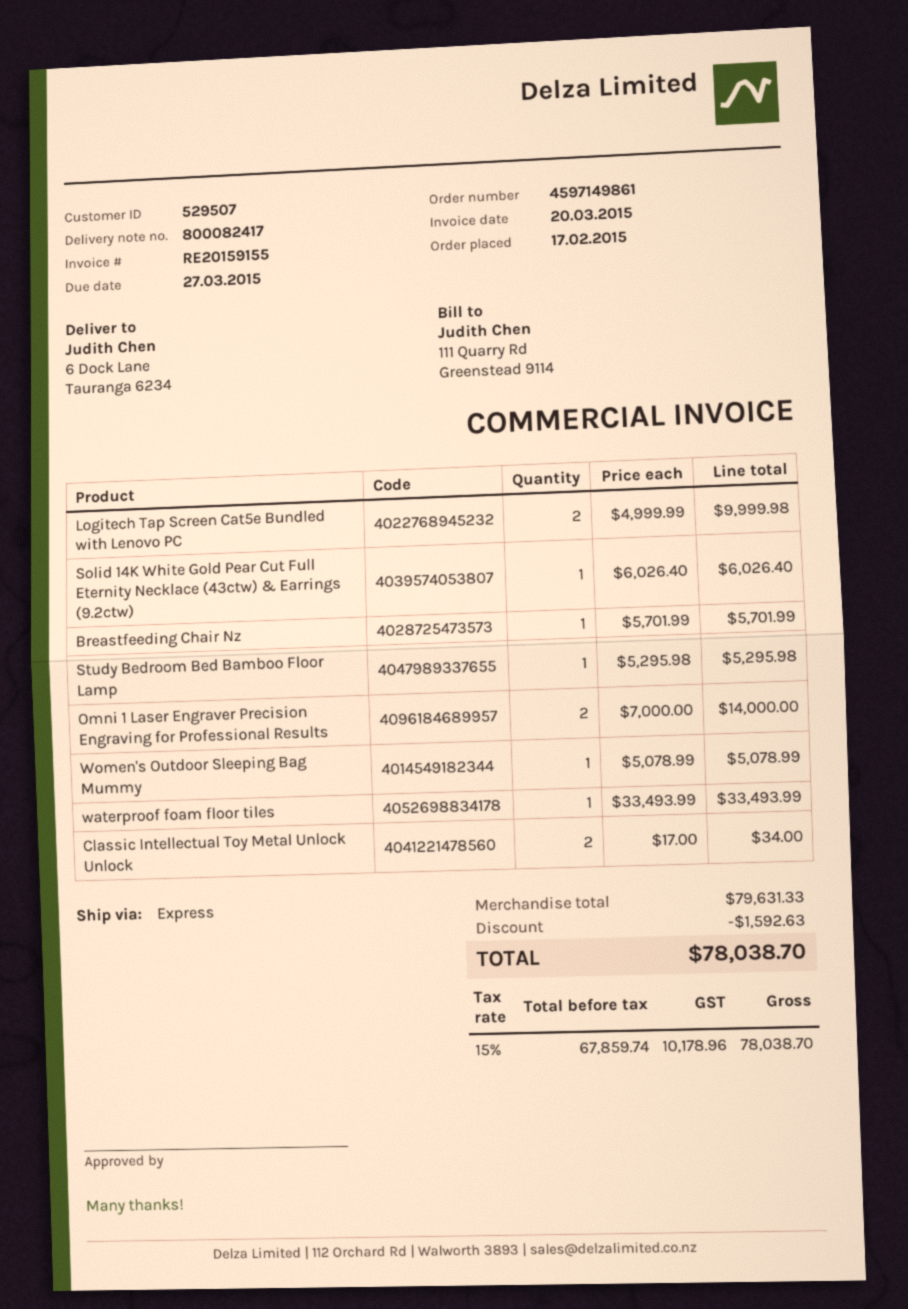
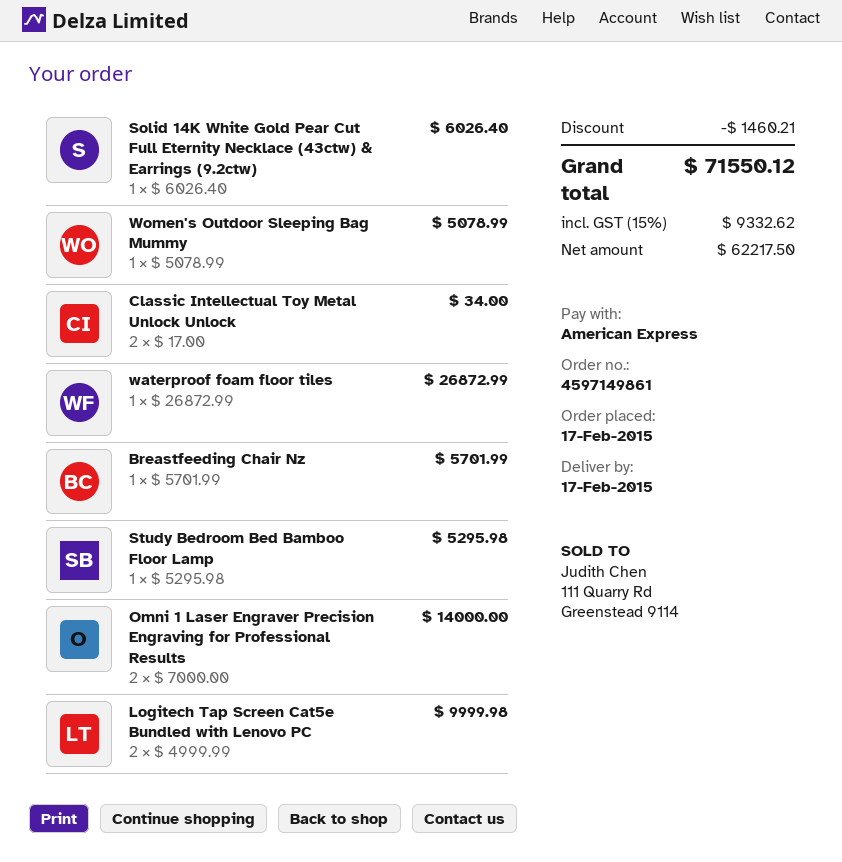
waterproof foam floor tiles: 1 x 33493.99 = 33493.99 -> 1 x 26872.99 = 26872.99
discount: 1592.63 -> 1460.21
net: 67859.74 -> 62217.50
tax: 15% = 10178.96 -> 15% = 9332.62
total: 78038.70 -> 71550.12

